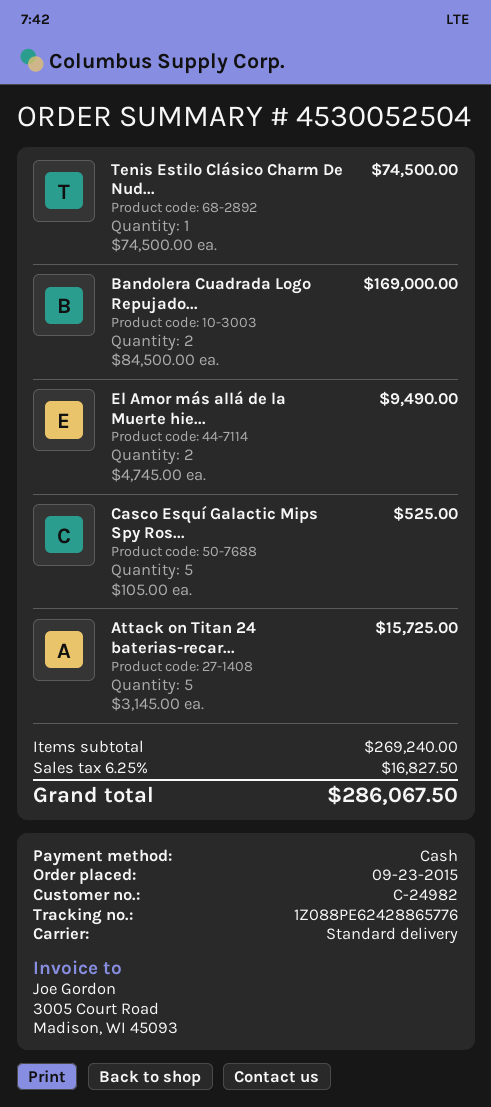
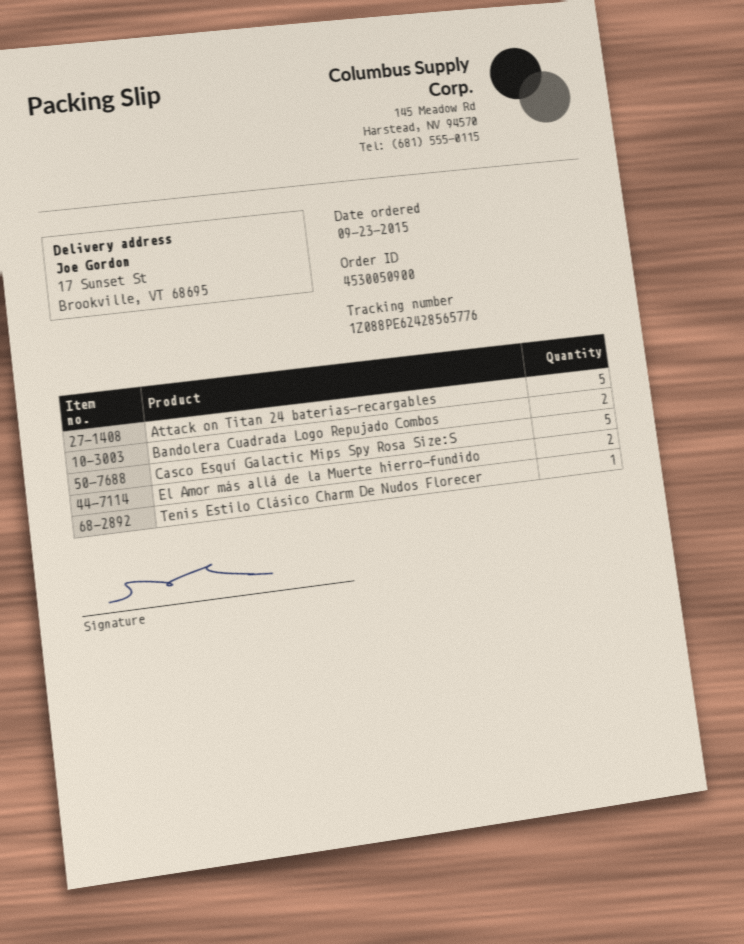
order number: 4530052504 -> 4530050900
tracking number: 1Z088PE62428865776 -> 1Z088PE62428565776

